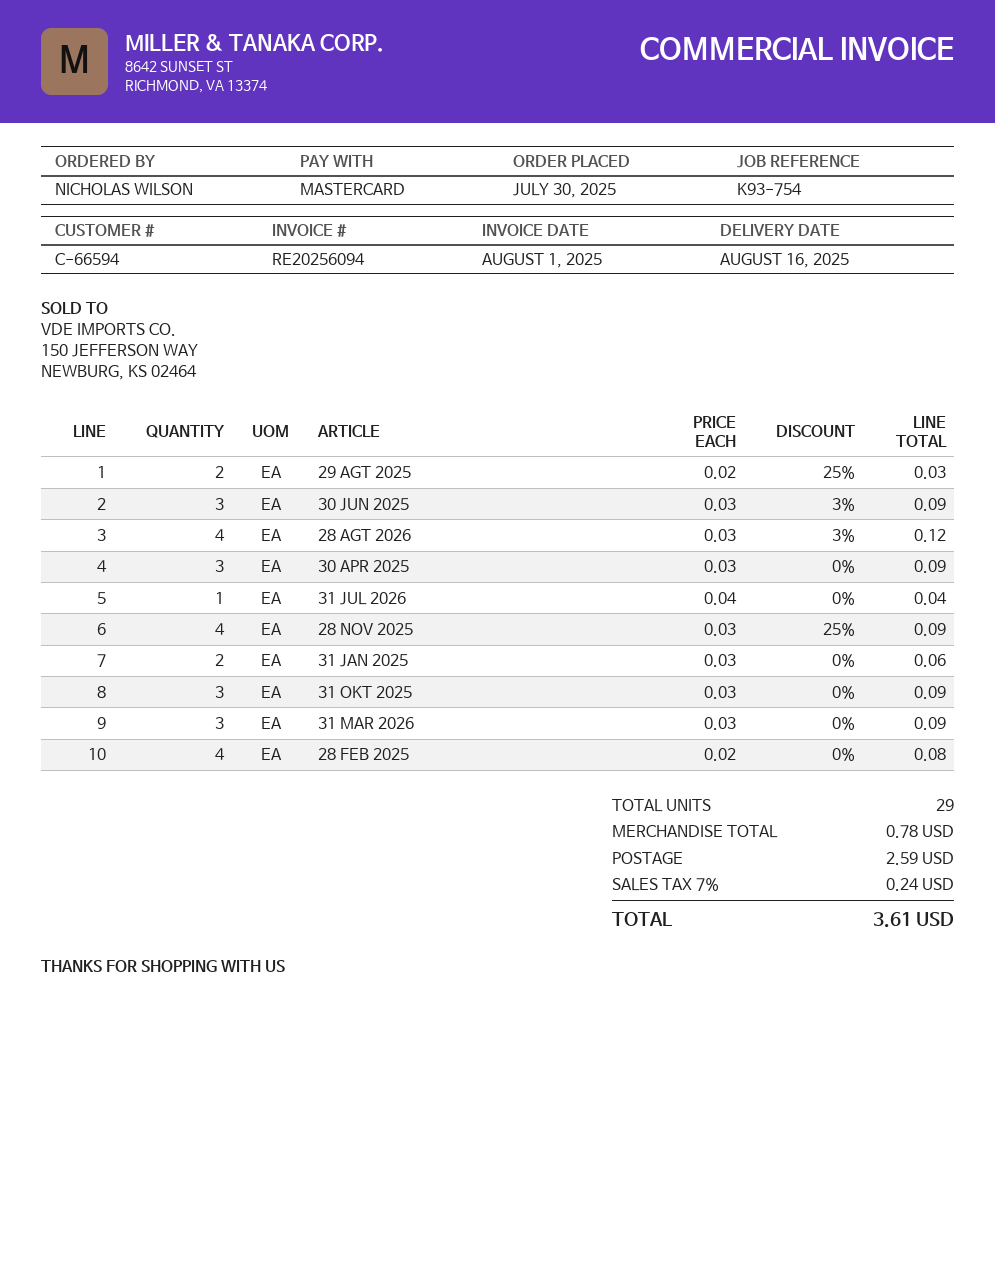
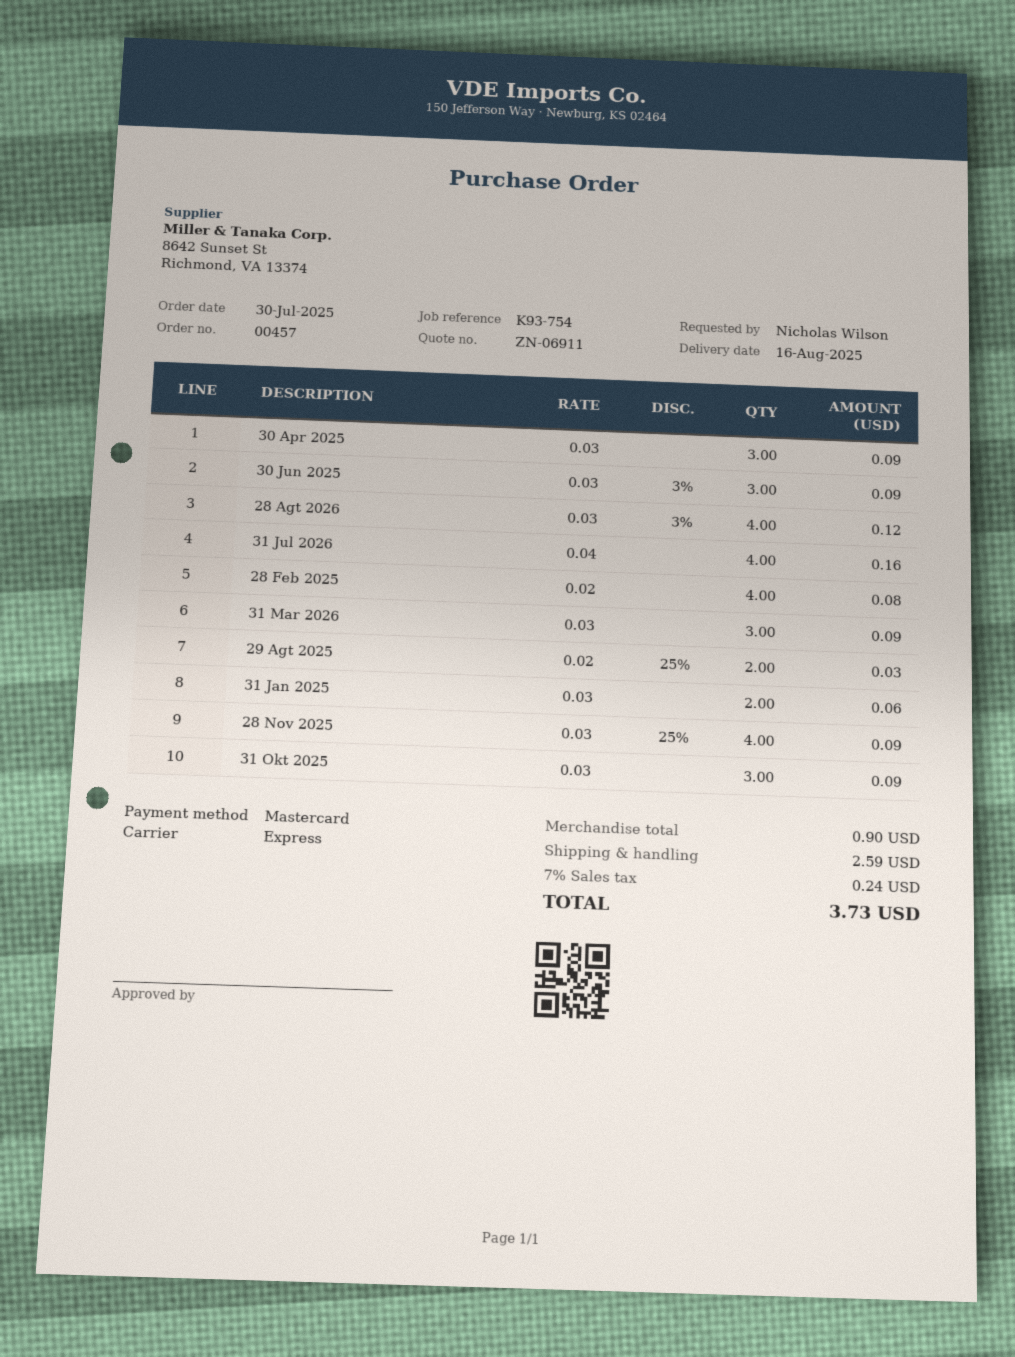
31 JUL 2026: 1 x 0.04 = 0.04 -> 4 x 0.04 = 0.16
subtotal: 0.78 -> 0.90
total: 3.61 -> 3.73

